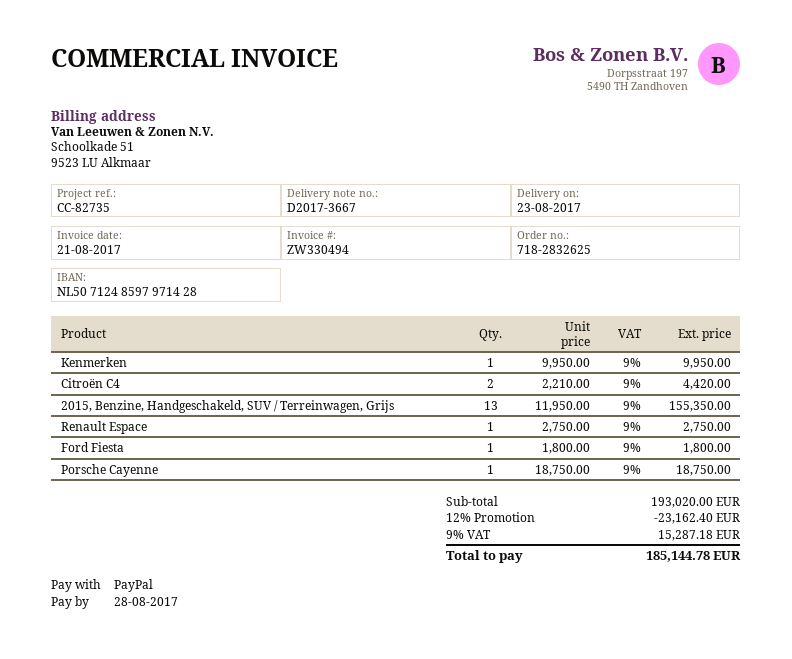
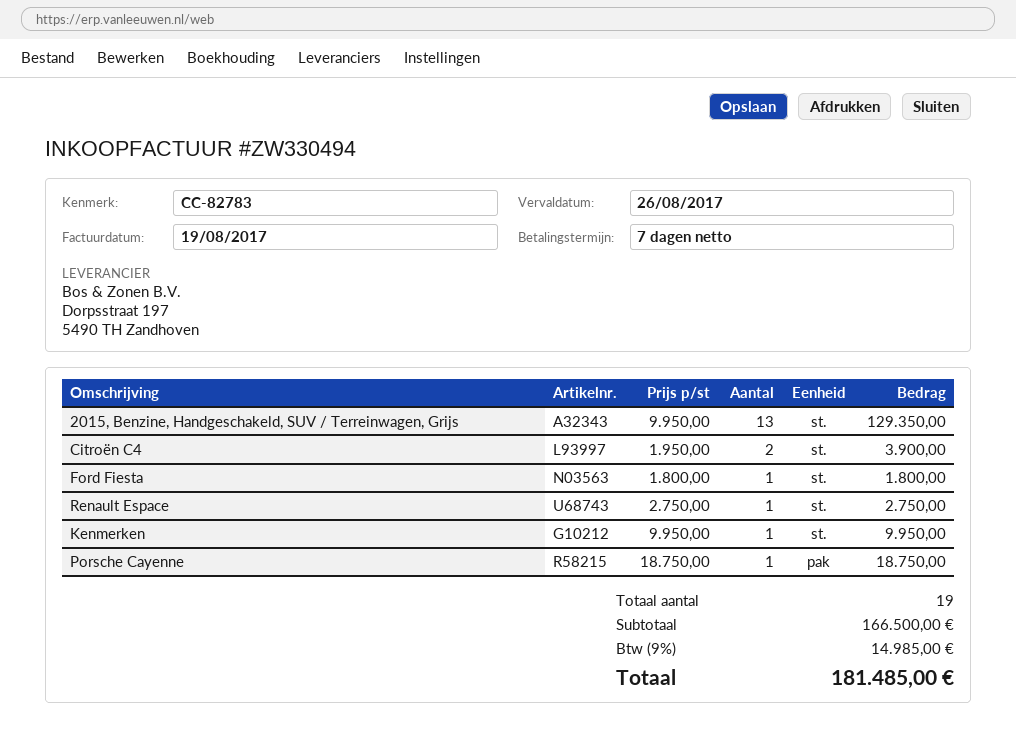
invoice date: 2017-08-21 -> 2017-08-19
due date: 2017-08-28 -> 2017-08-26
reference: CC-82735 -> CC-82783
Citroën C4: 2 x 2210.00 = 4420.00 -> 2 x 1950.00 = 3900.00
2015, Benzine, Handgeschakeld, SUV / Terreinwagen, Grijs: 13 x 11950.00 = 155350.00 -> 13 x 9950.00 = 129350.00
subtotal: 193020.00 -> 166500.00
discount: 12% = 23162.40 -> none
tax: 9% = 15287.18 -> 9% = 14985.00
total: 185144.78 -> 181485.00

